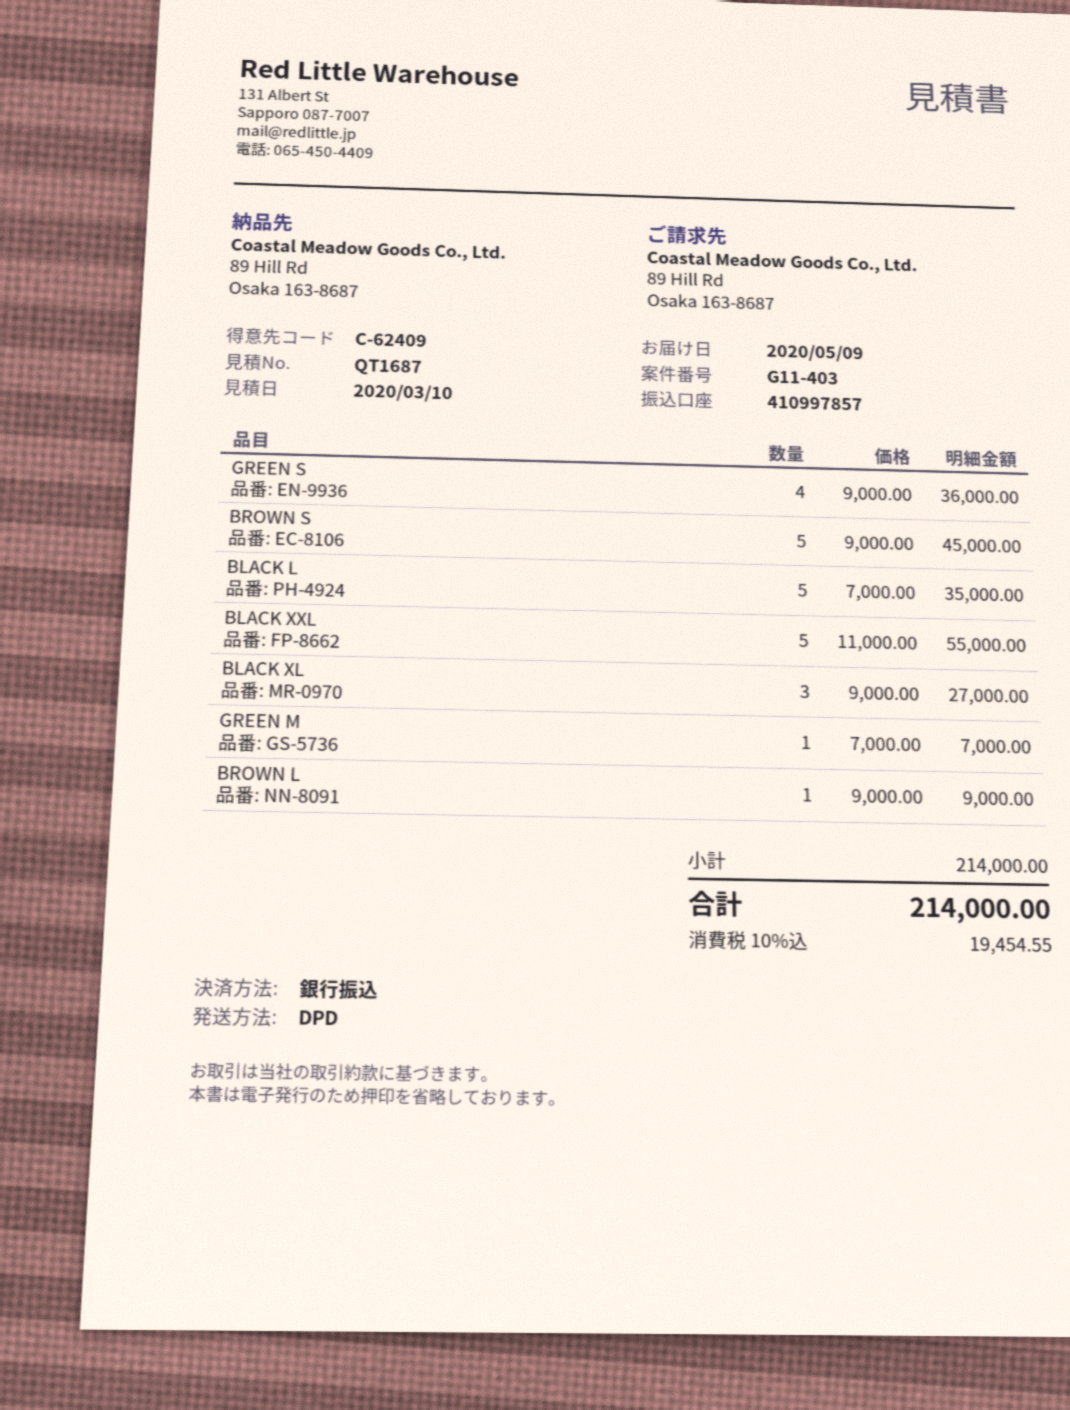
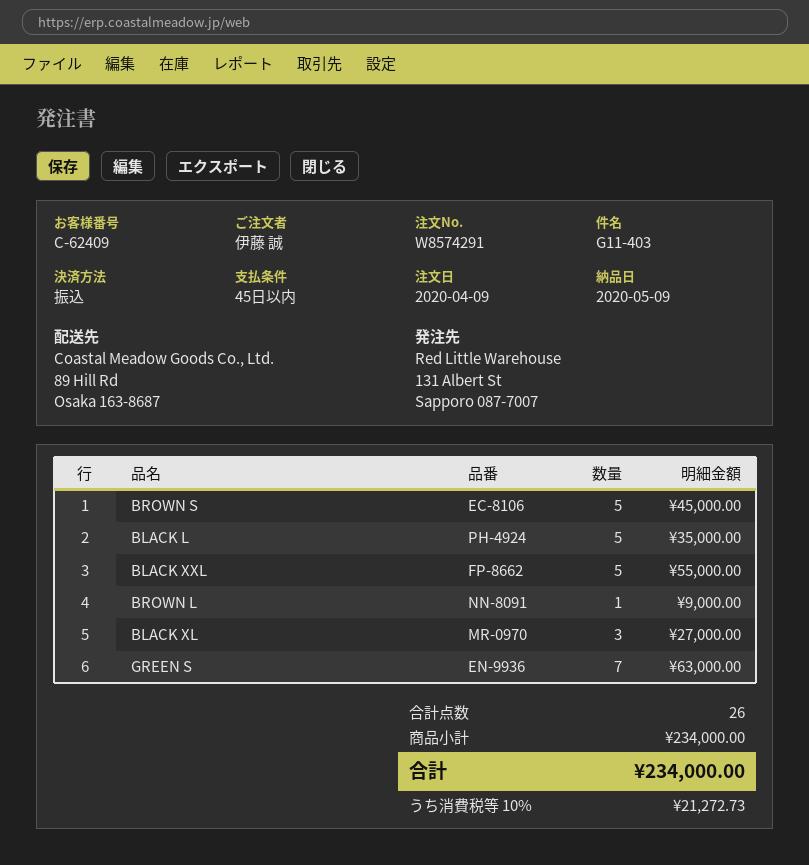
GREEN S: 4 for 36000.00 -> 7 for 63000.00
GREEN M: 1 for 7000.00 -> none
subtotal: 214000.00 -> 234000.00
tax: 10% = 19454.55 -> 10% = 21272.73
total: 214000.00 -> 234000.00

